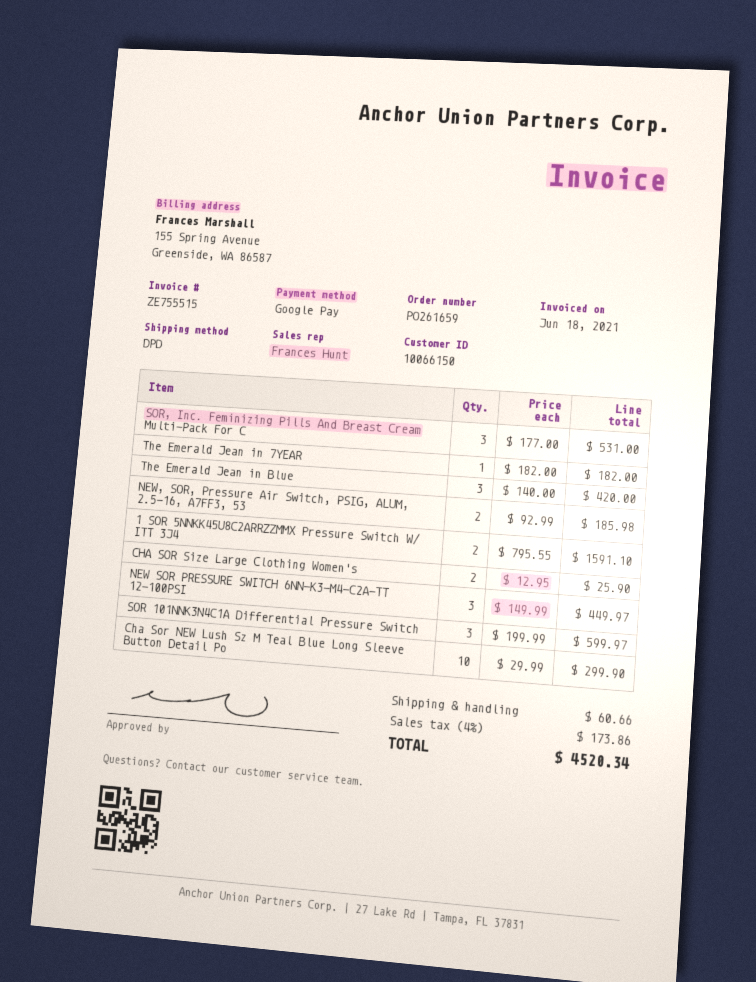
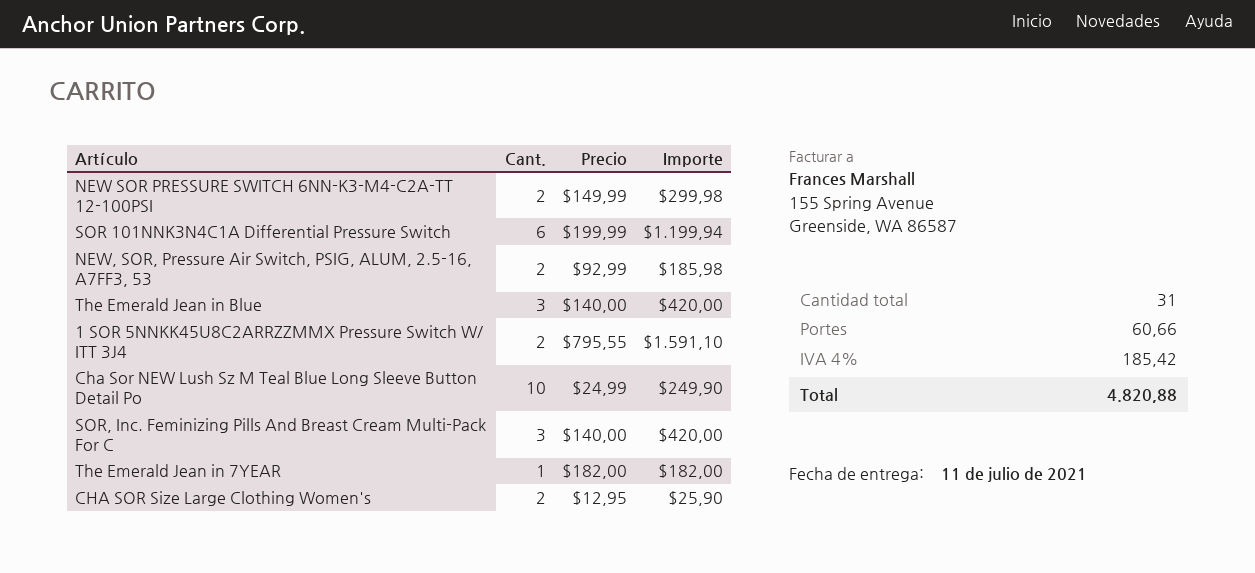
SOR, Inc. Feminizing Pills And Breast Cream Multi-Pack For C: 3 x 177.00 = 531.00 -> 3 x 140.00 = 420.00
NEW SOR PRESSURE SWITCH 6NN-K3-M4-C2A-TT 12-100PSI: 3 x 149.99 = 449.97 -> 2 x 149.99 = 299.98
SOR 101NNK3N4C1A Differential Pressure Switch: 3 x 199.99 = 599.97 -> 6 x 199.99 = 1199.94
Cha Sor NEW Lush Sz M Teal Blue Long Sleeve Button Detail Po: 10 x 29.99 = 299.90 -> 10 x 24.99 = 249.90
tax: 4% = 173.86 -> 4% = 185.42
total: 4520.34 -> 4820.88

